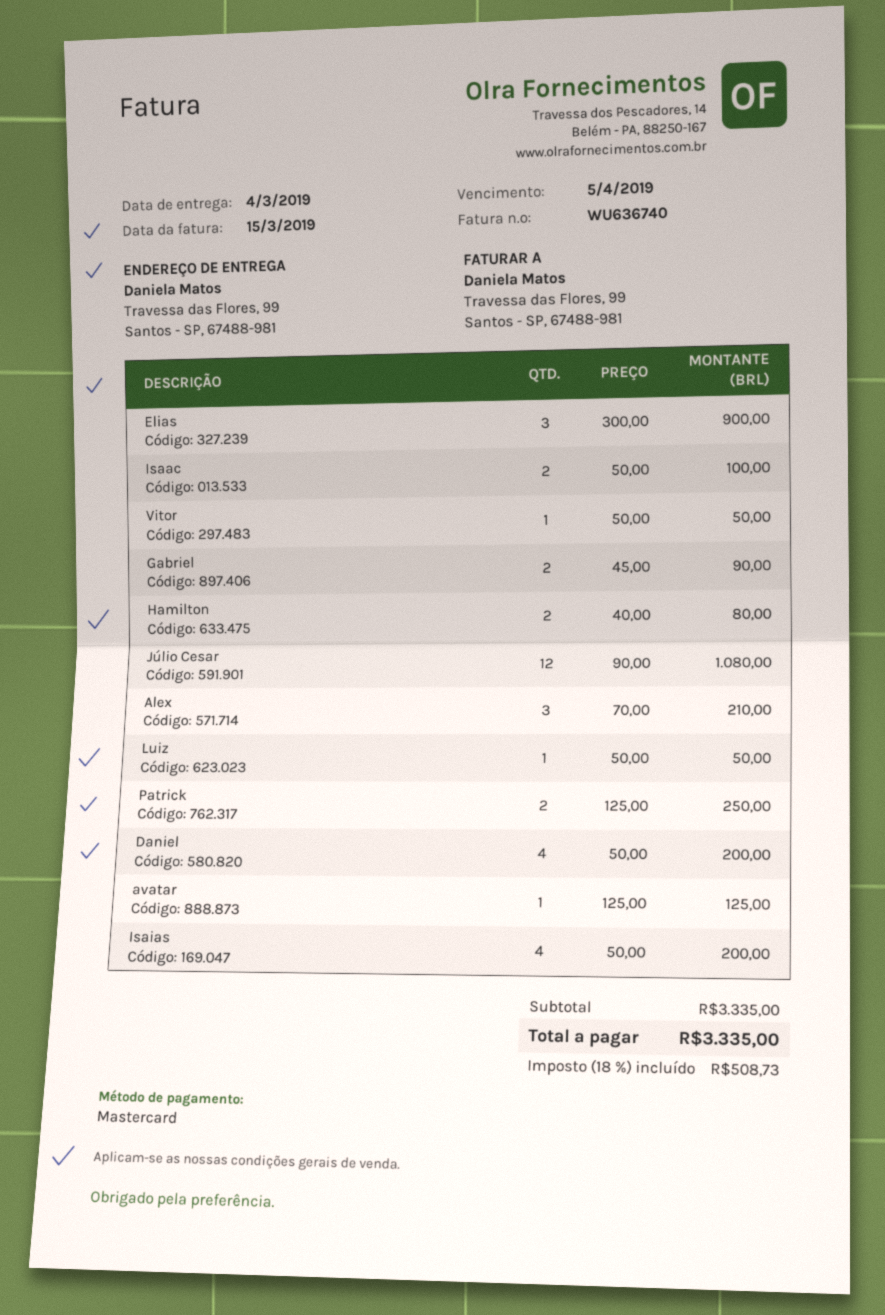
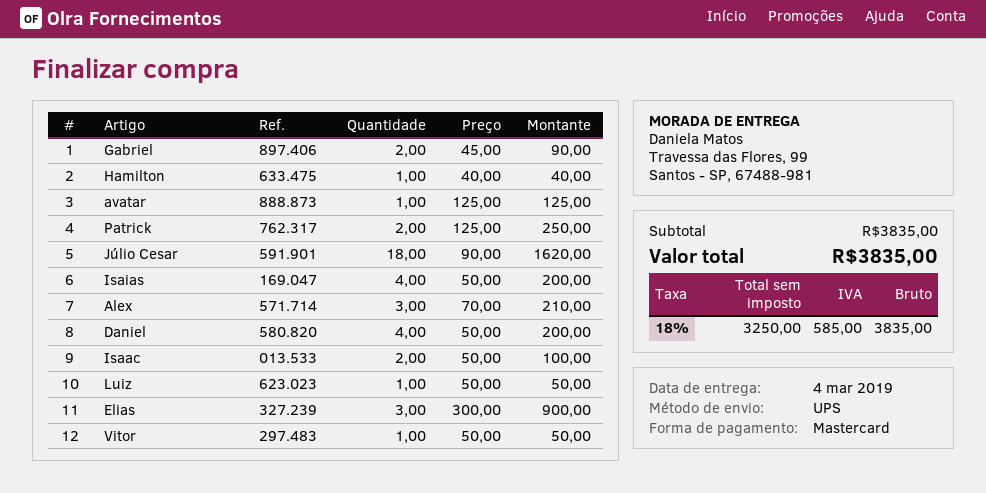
Hamilton: 2 x 40.00 = 80.00 -> 1 x 40.00 = 40.00
Júlio Cesar: 12 x 90.00 = 1080.00 -> 18 x 90.00 = 1620.00
subtotal: 3335.00 -> 3835.00
tax: 18% = 508.73 -> 18% = 585.00
total: 3335.00 -> 3835.00

